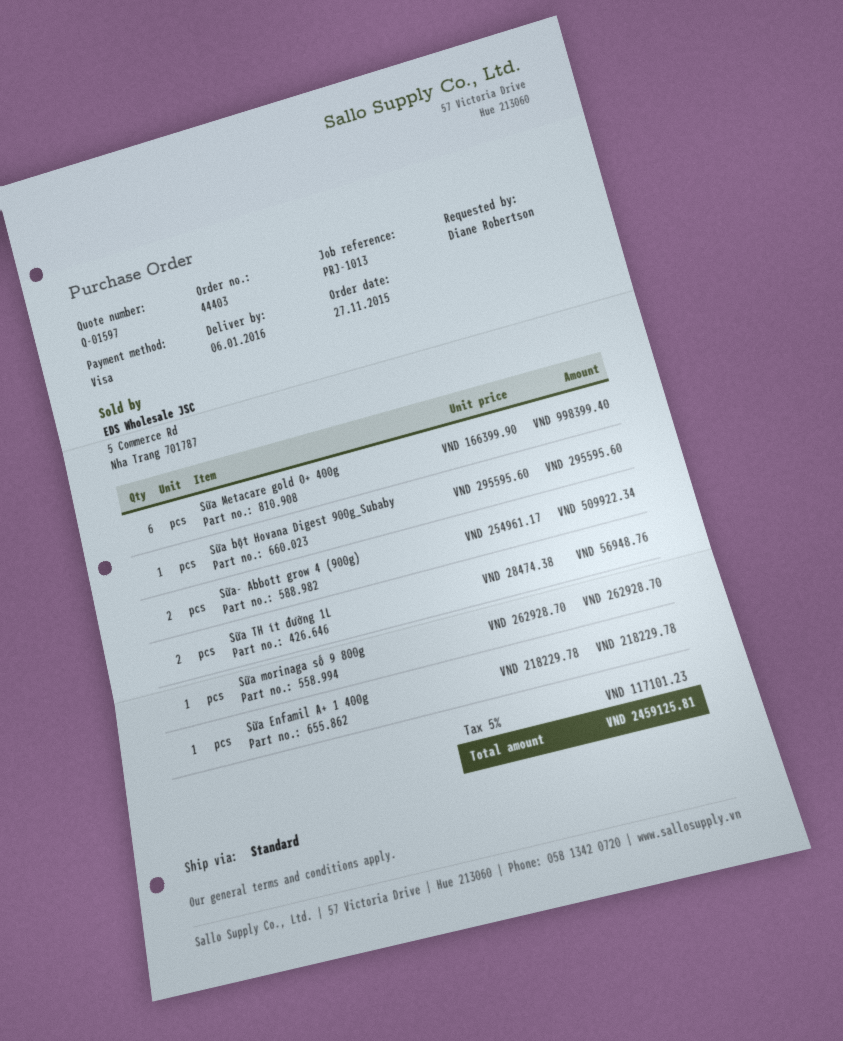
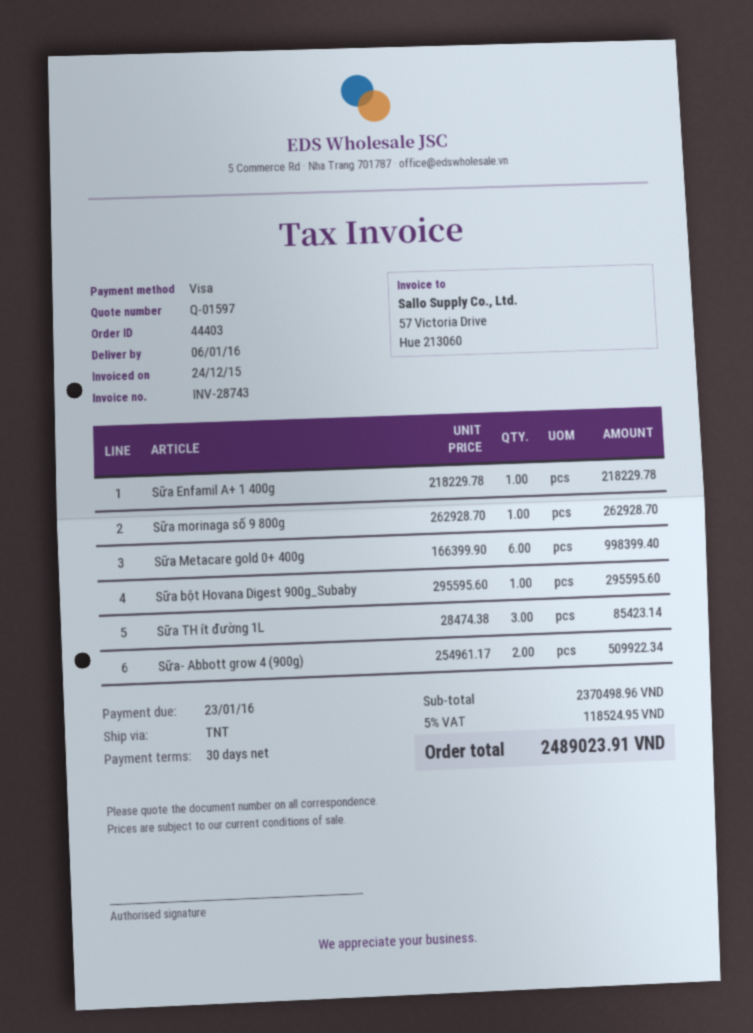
shipping method: standard -> TNT
Sữa TH ít đường 1L: 2 x 28474.38 = 56948.76 -> 3 x 28474.38 = 85423.14
tax: 5% = 117101.23 -> 5% = 118524.95
total: 2459125.81 -> 2489023.91

